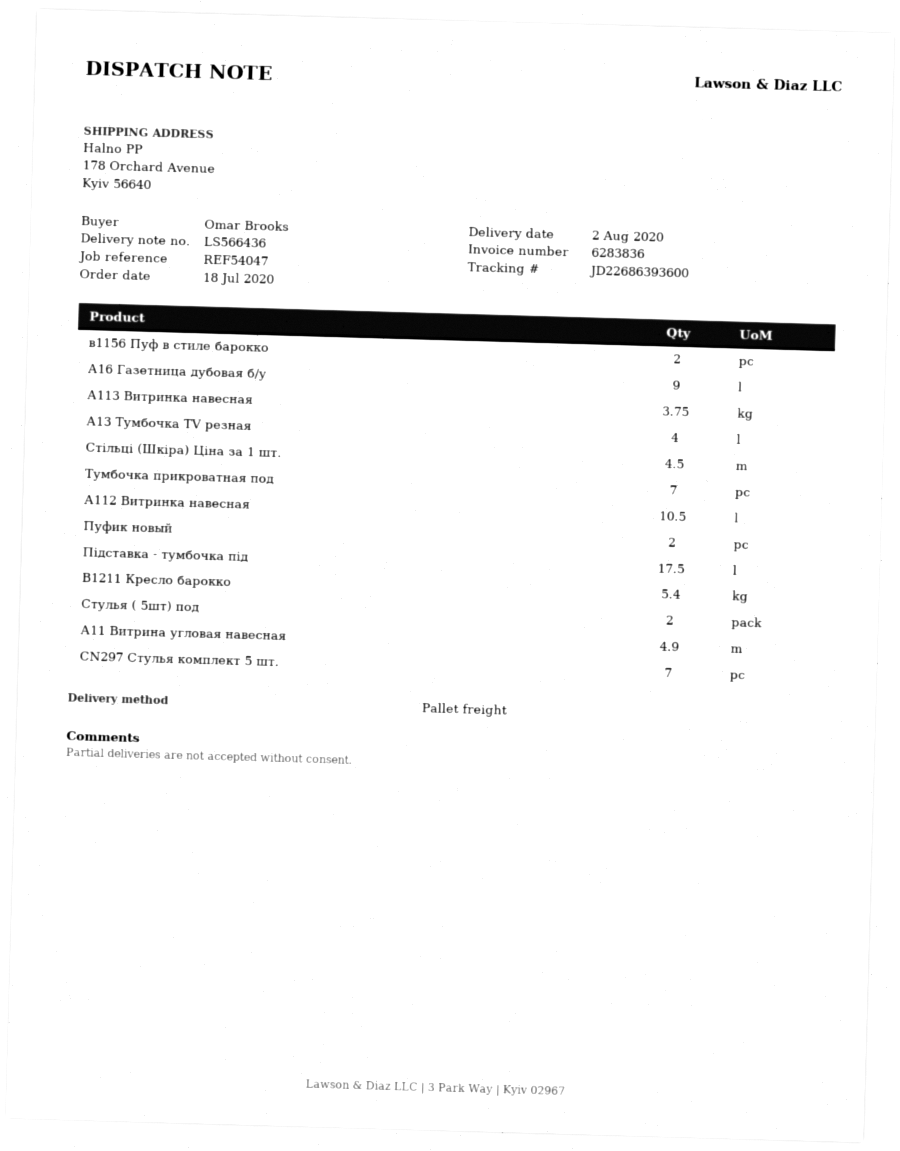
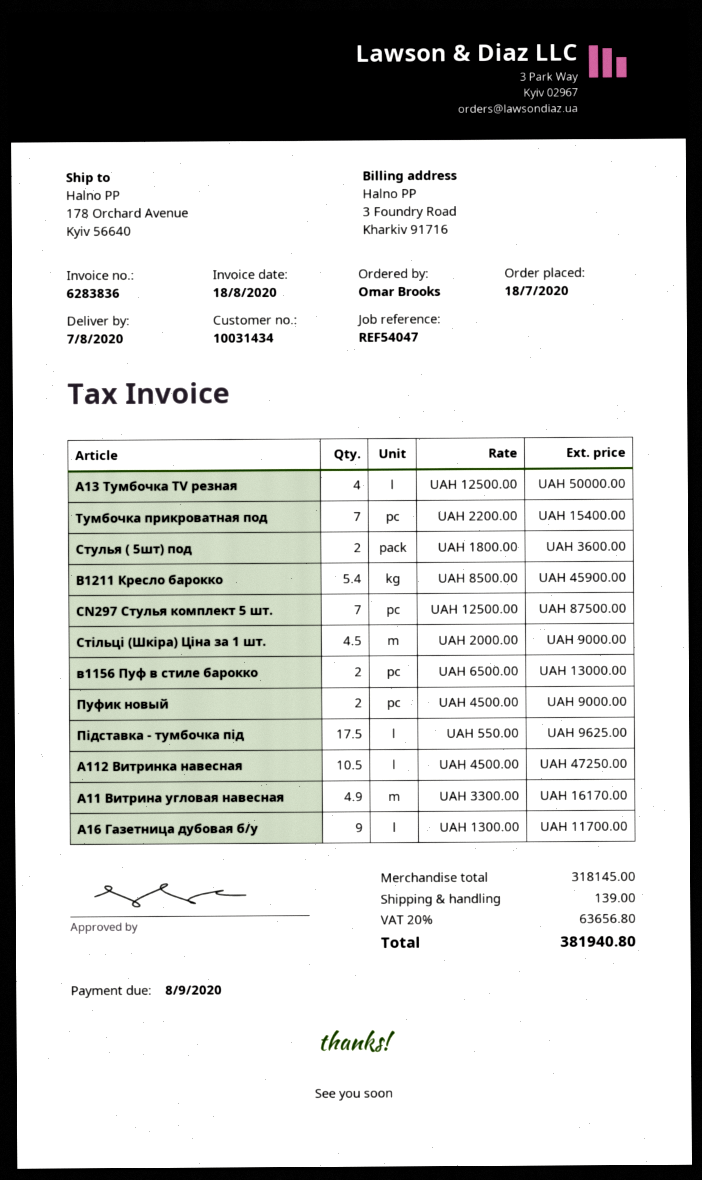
delivery date: 2020-08-02 -> 2020-08-07
А113 Витринка навесная: 3.75 -> none

